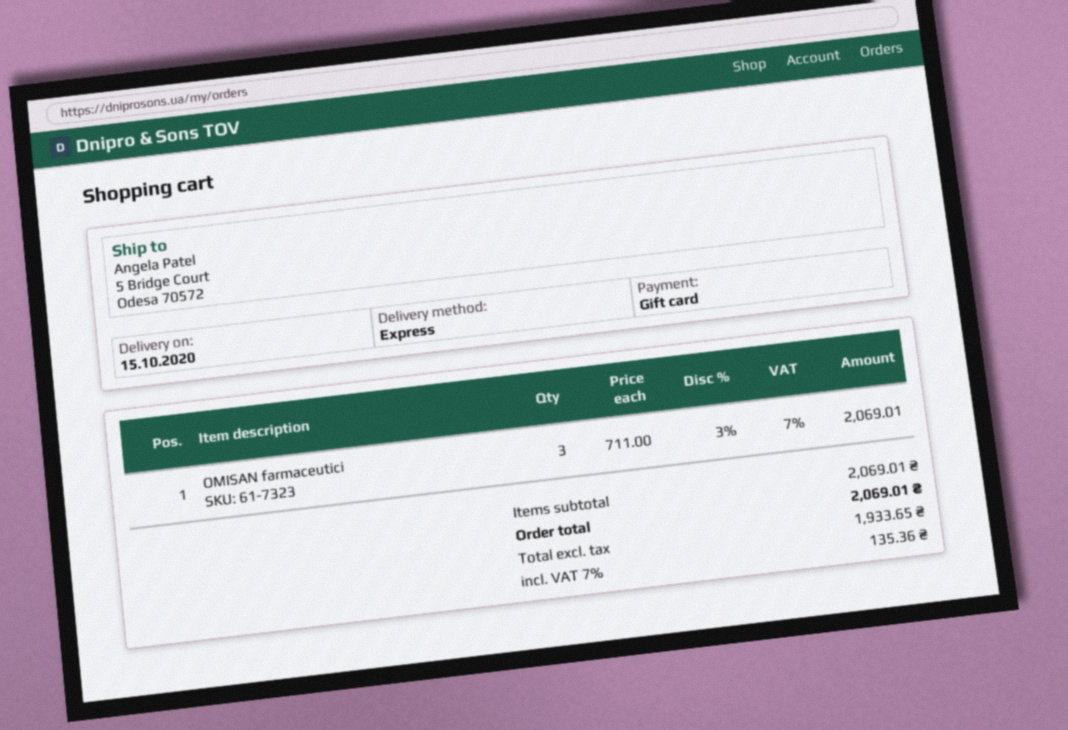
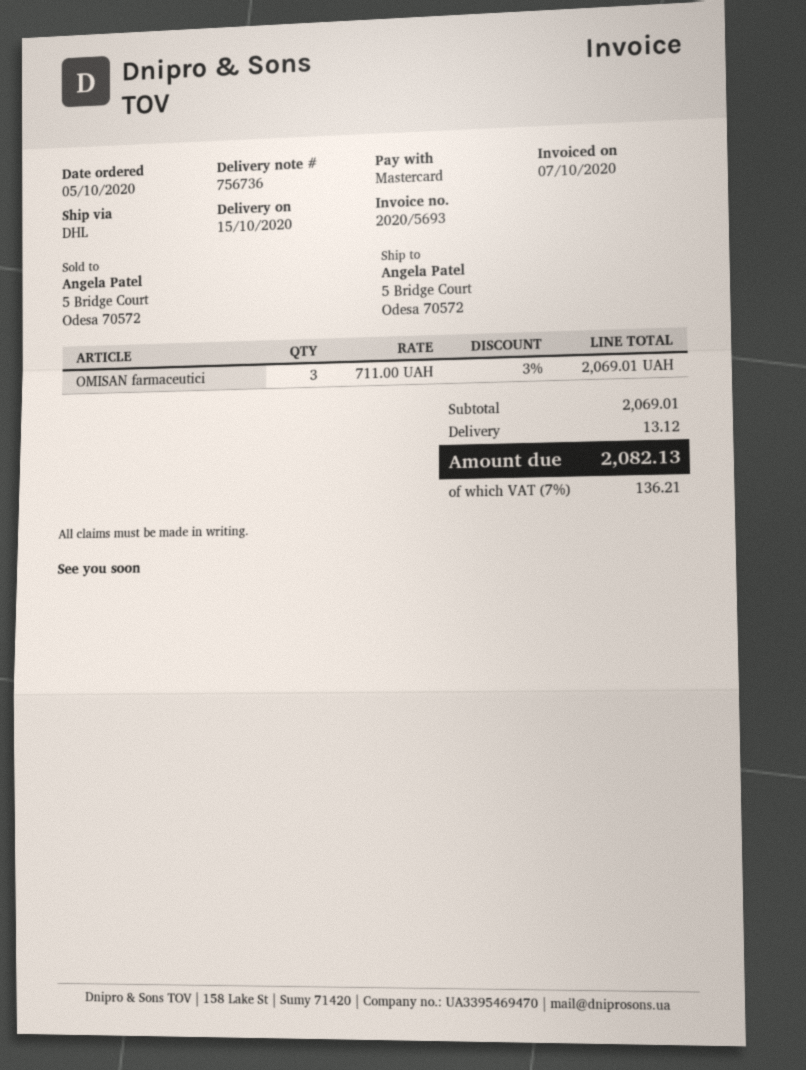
payment method: gift card -> Mastercard
shipping method: express -> DHL
shipping: none -> 13.12
tax: 7% = 135.36 -> 7% = 136.21
total: 2069.01 -> 2082.13

